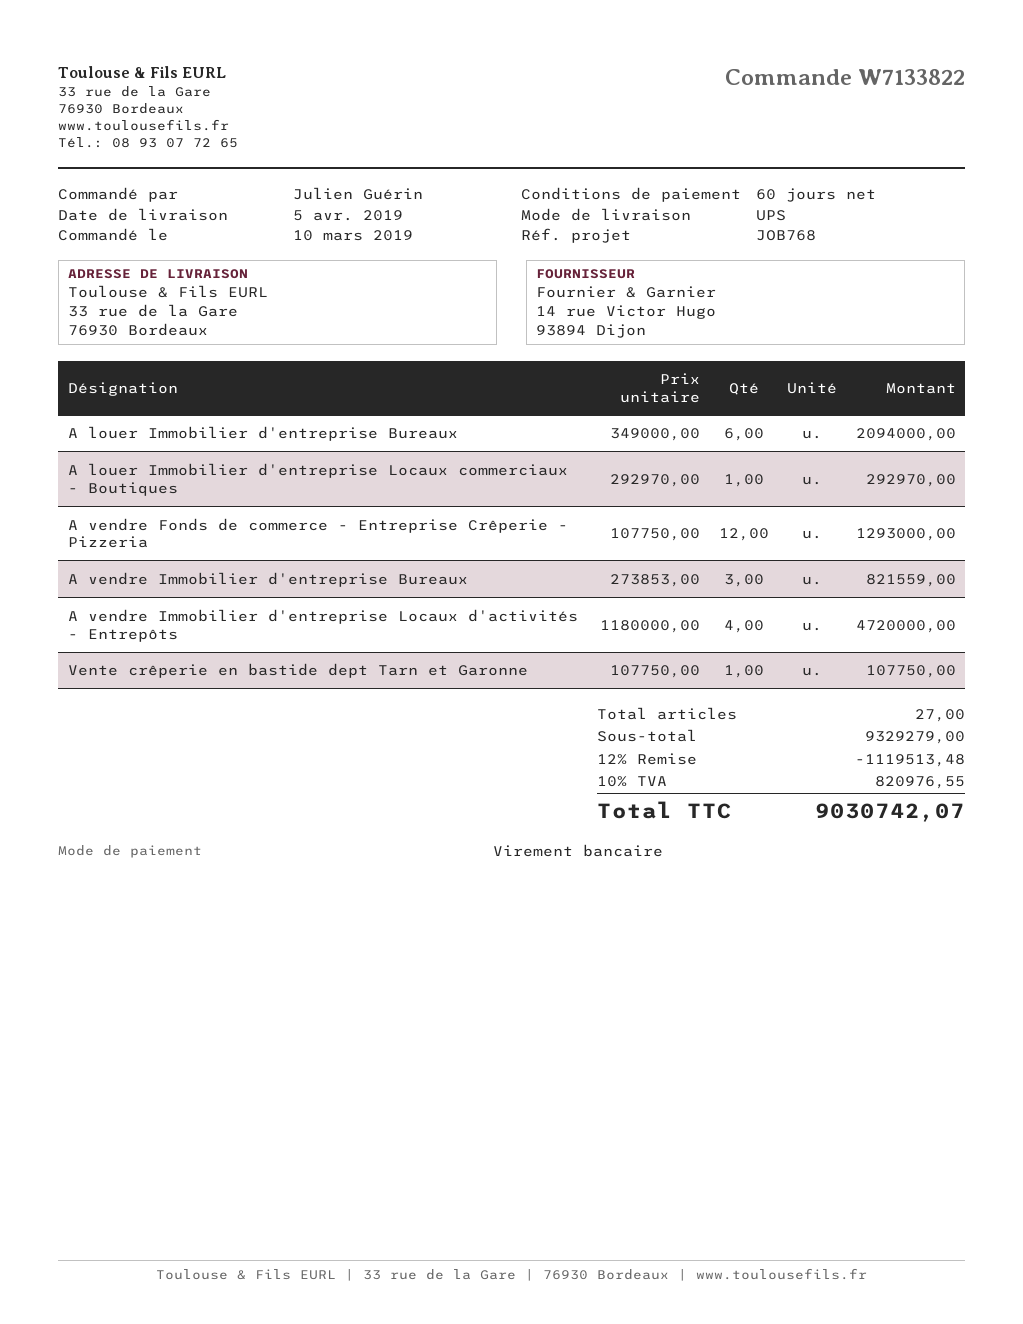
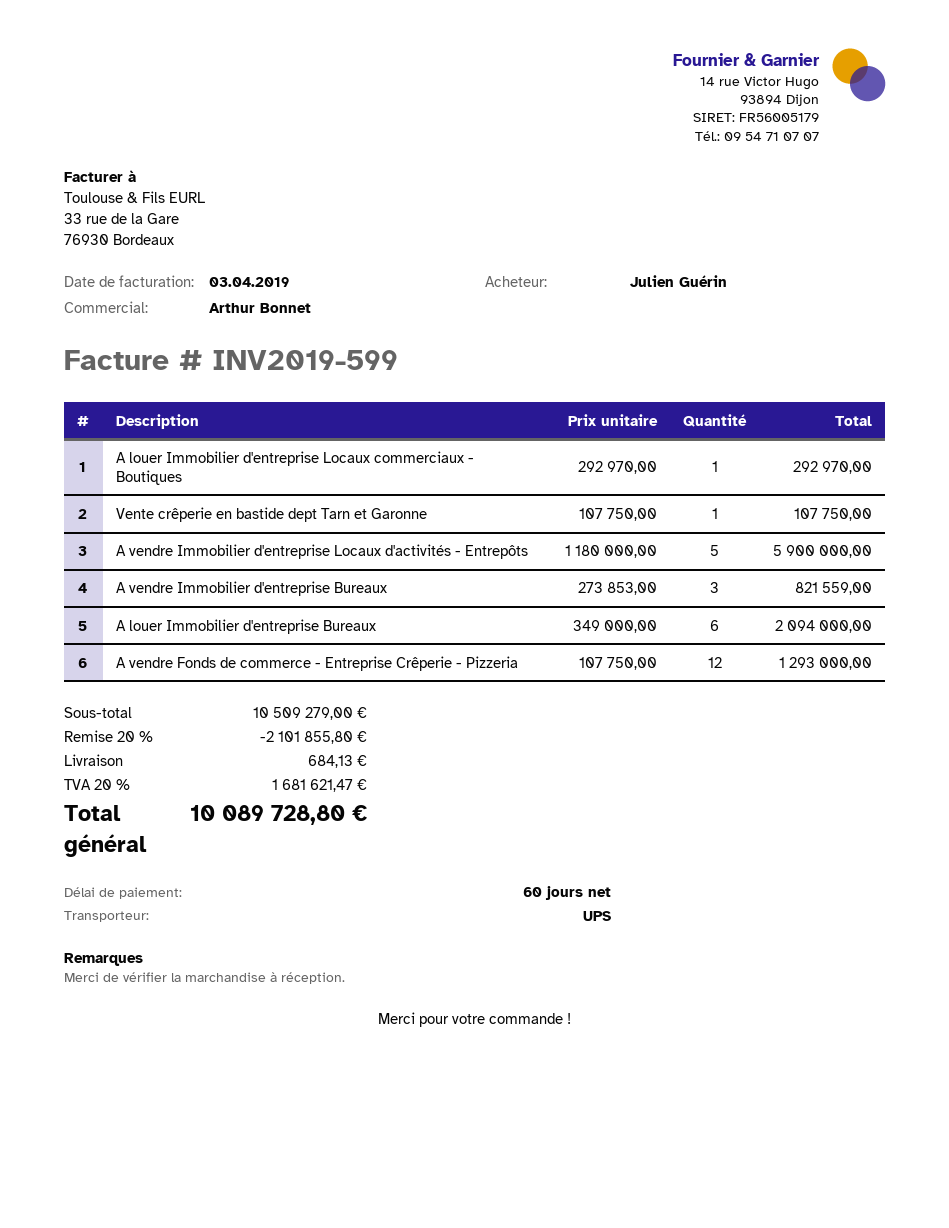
A vendre Immobilier d'entreprise Locaux d'activités - Entrepôts: 4 x 1180000.00 = 4720000.00 -> 5 x 1180000.00 = 5900000.00
subtotal: 9329279.00 -> 10509279.00
discount: 12% = 1119513.48 -> 20% = 2101855.80
shipping: none -> 684.13
tax: 10% = 820976.55 -> 20% = 1681621.47
total: 9030742.07 -> 10089728.80

